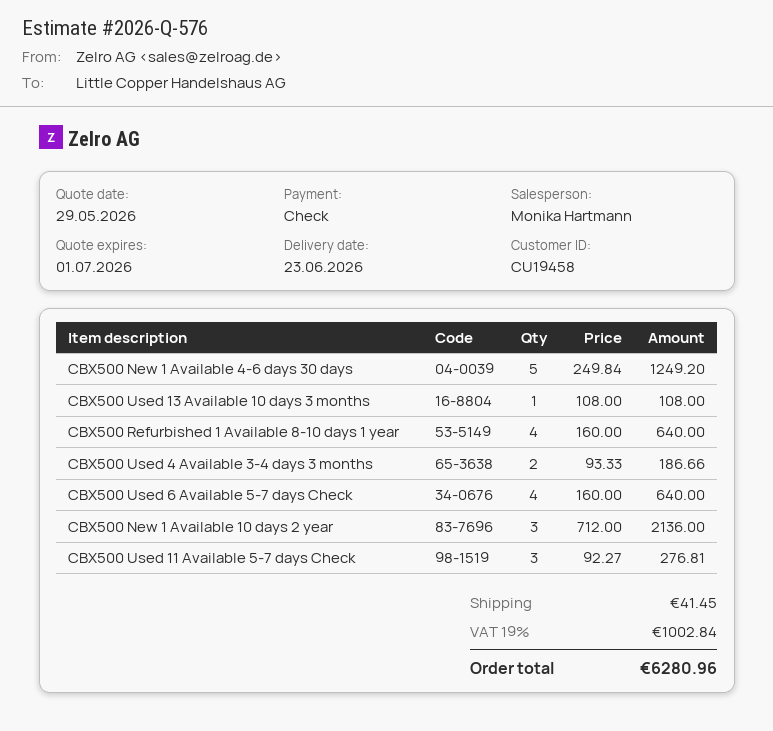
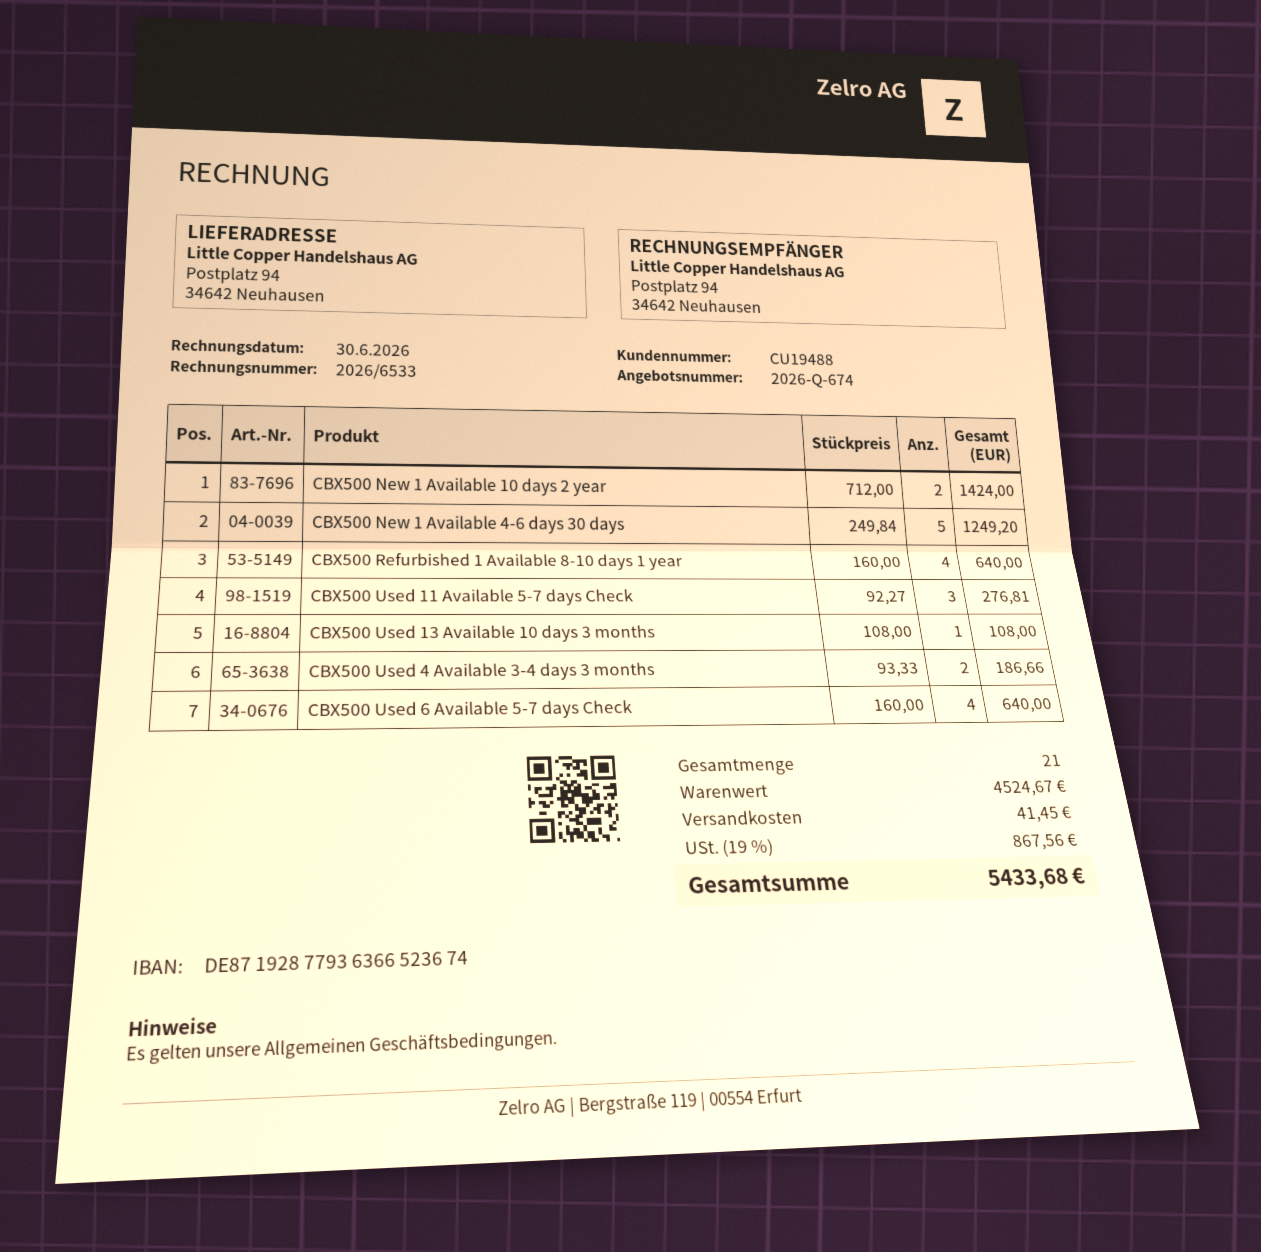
quote number: 2026-Q-576 -> 2026-Q-674
customer number: CU19458 -> CU19488
CBX500 New 1 Available 10 days 2 year: 3 x 712.00 = 2136.00 -> 2 x 712.00 = 1424.00
tax: 19% = 1002.84 -> 19% = 867.56
total: 6280.96 -> 5433.68

